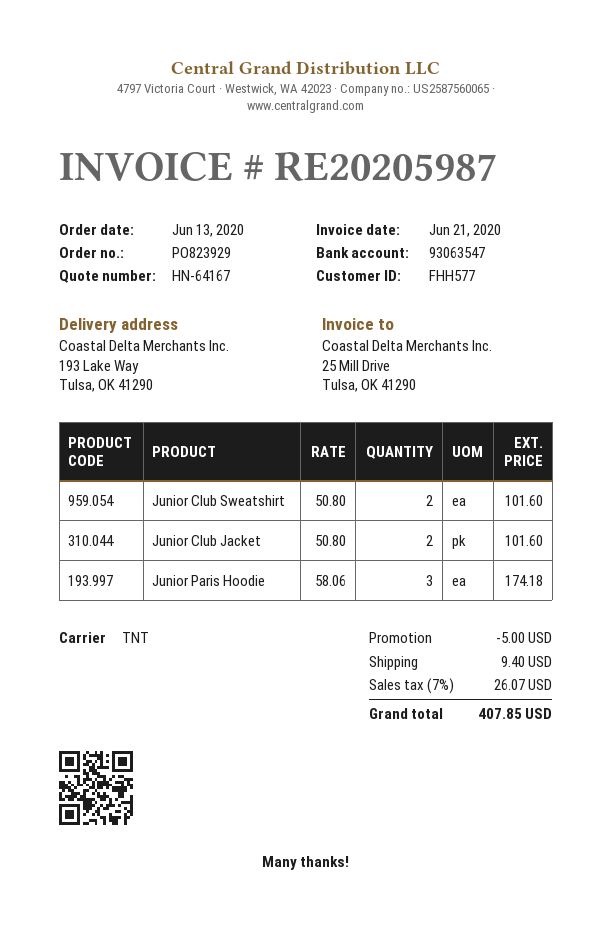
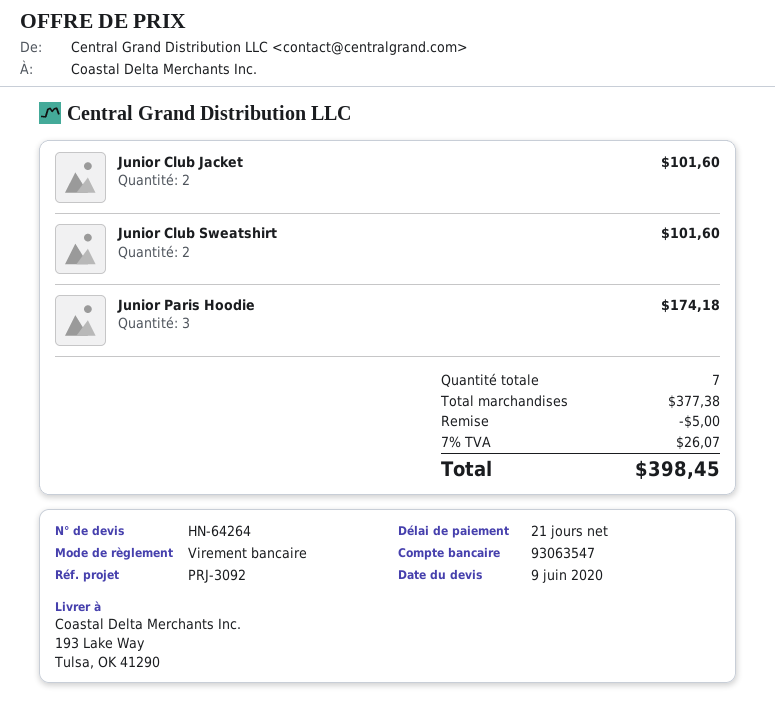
quote number: HN-64167 -> HN-64264
shipping: 9.40 -> none
total: 407.85 -> 398.45

